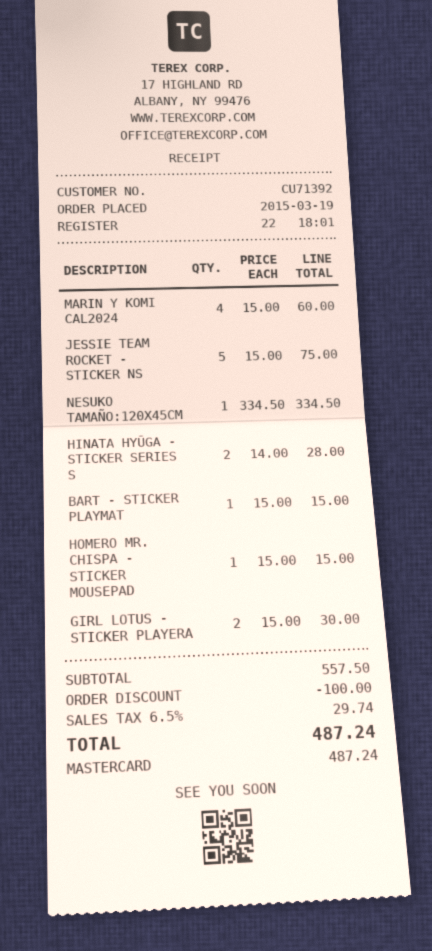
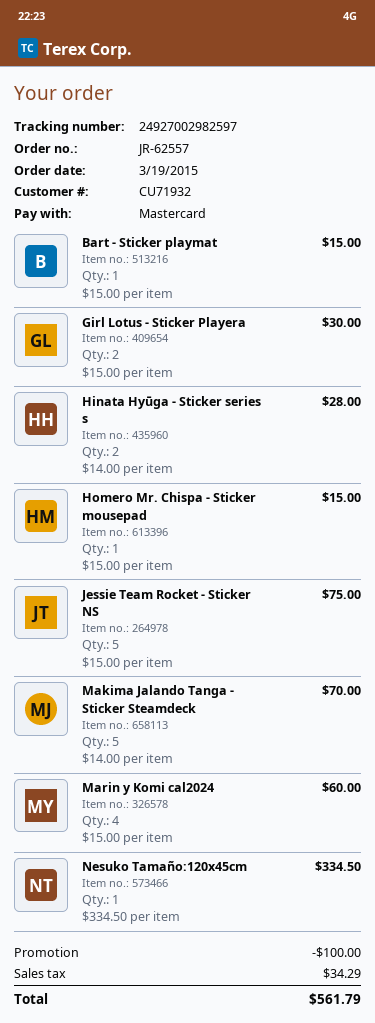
customer number: CU71392 -> CU71932
Makima Jalando Tanga - Sticker Steamdeck: none -> 5 x 14.00 = 70.00
tax: 29.74 -> 34.29
total: 487.24 -> 561.79

